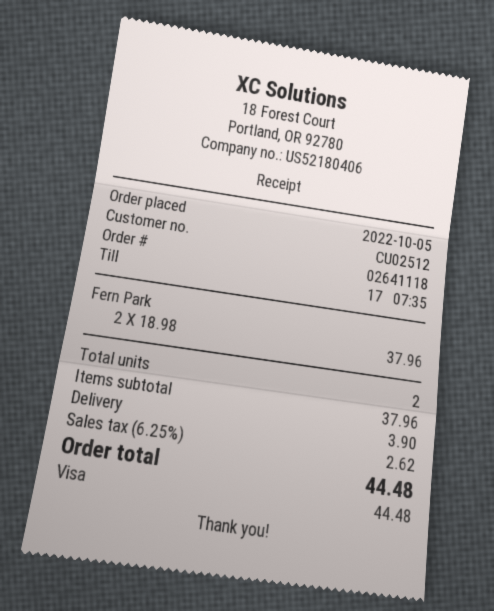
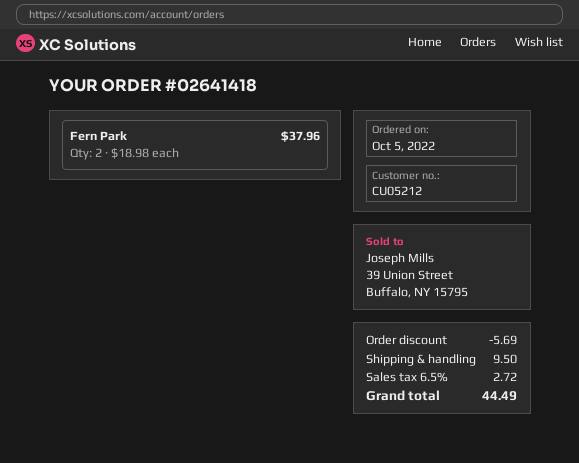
order number: 02641118 -> 02641418
customer number: CU02512 -> CU05212
discount: none -> 5.69
shipping: 3.90 -> 9.50
tax: 6.25% = 2.62 -> 6.5% = 2.72
total: 44.48 -> 44.49

